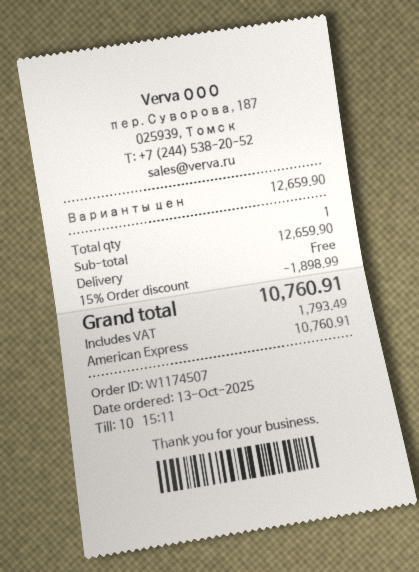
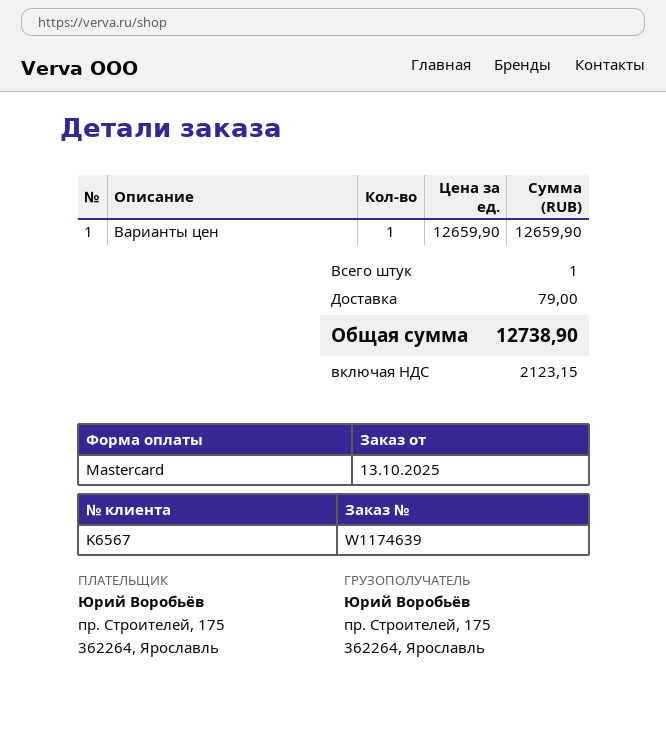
order number: W1174507 -> W1174639
payment method: American Express -> Mastercard
discount: 15% = 1898.99 -> none
shipping: 0.00 -> 79.00
tax: 1793.49 -> 2123.15
total: 10760.91 -> 12738.90

